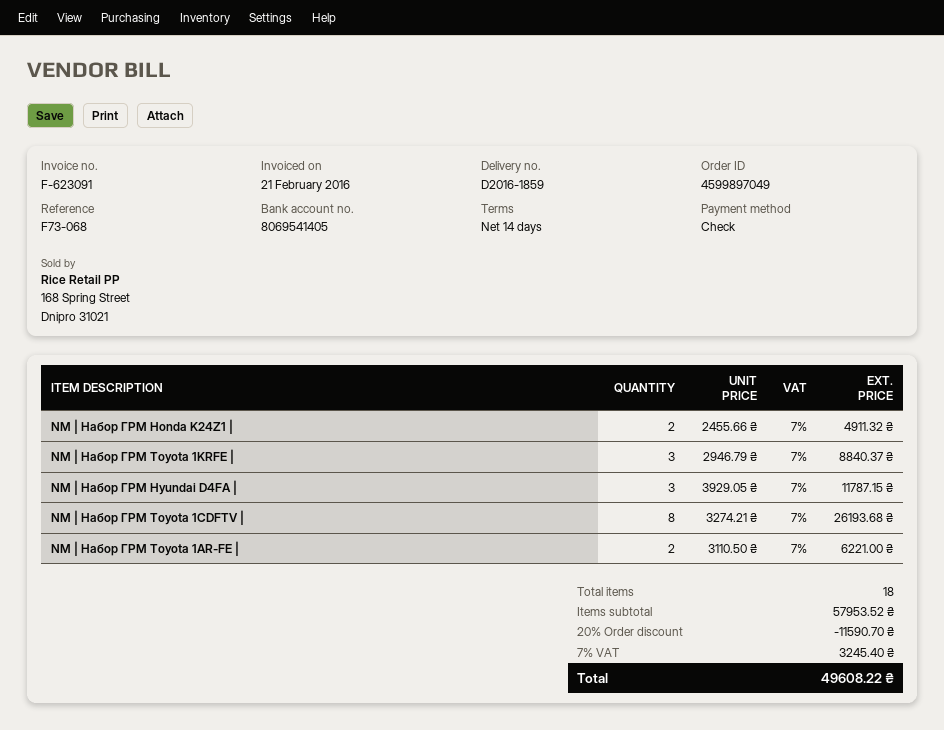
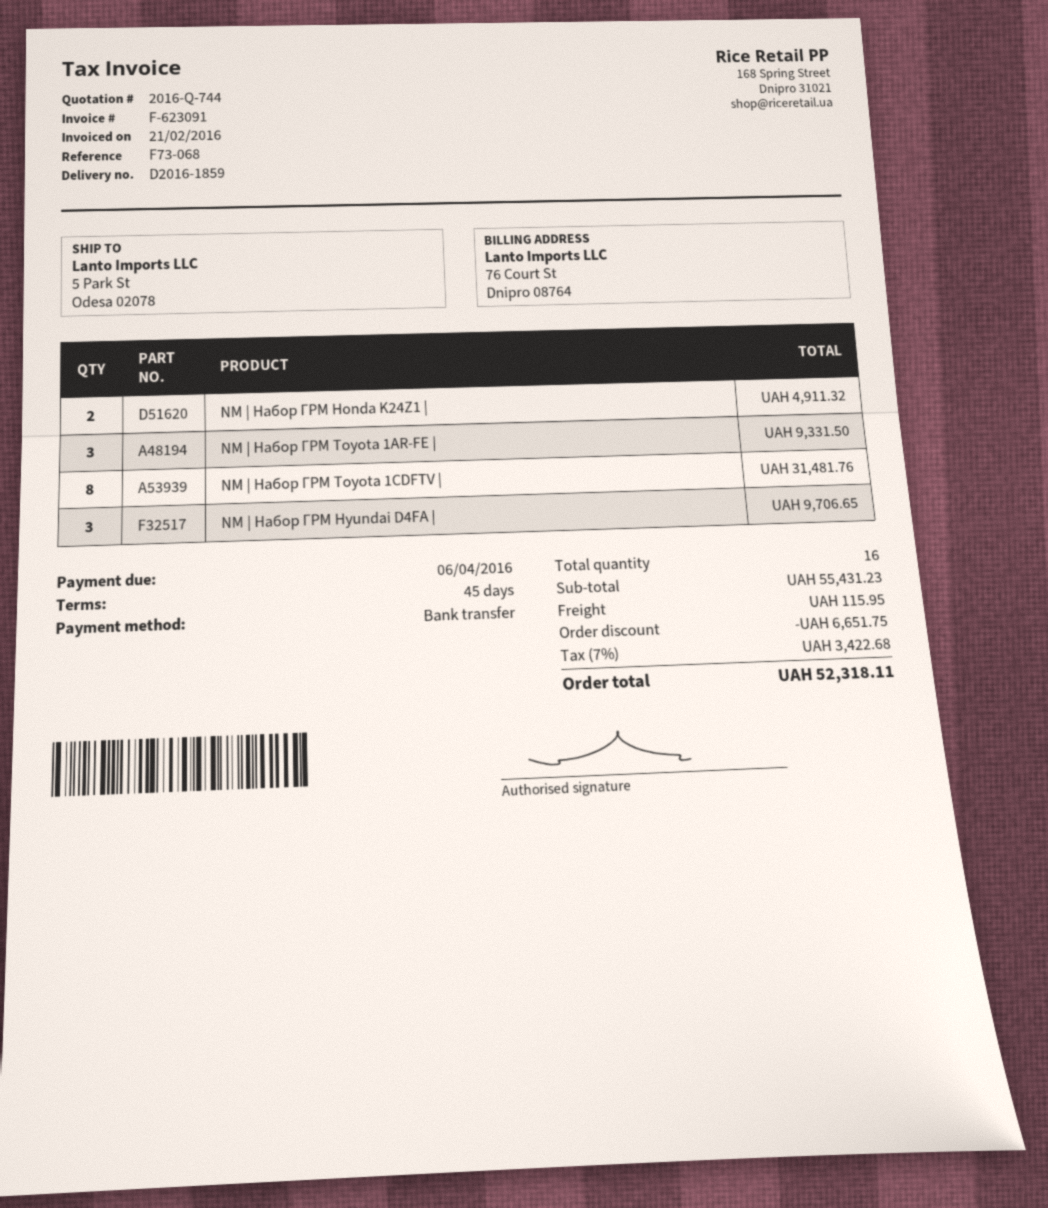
payment terms: 14 days -> 45 days
payment method: cheque -> bank transfer
NM | Набор ГРМ Toyota 1KRFE |: 3 for 8840.37 -> none
NM | Набор ГРМ Hyundai D4FA |: 3 for 11787.15 -> 3 for 9706.65
NM | Набор ГРМ Toyota 1CDFTV |: 8 for 26193.68 -> 8 for 31481.76
NM | Набор ГРМ Toyota 1AR-FE |: 2 for 6221.00 -> 3 for 9331.50
total quantity: 18 -> 16
subtotal: 57953.52 -> 55431.23
discount: 11590.70 -> 6651.75
shipping: none -> 115.95
tax: 7% = 3245.40 -> 7% = 3422.68
total: 49608.22 -> 52318.11

